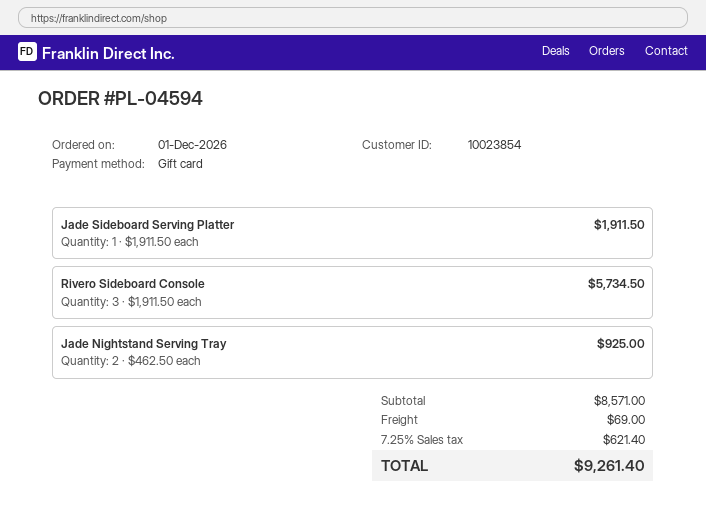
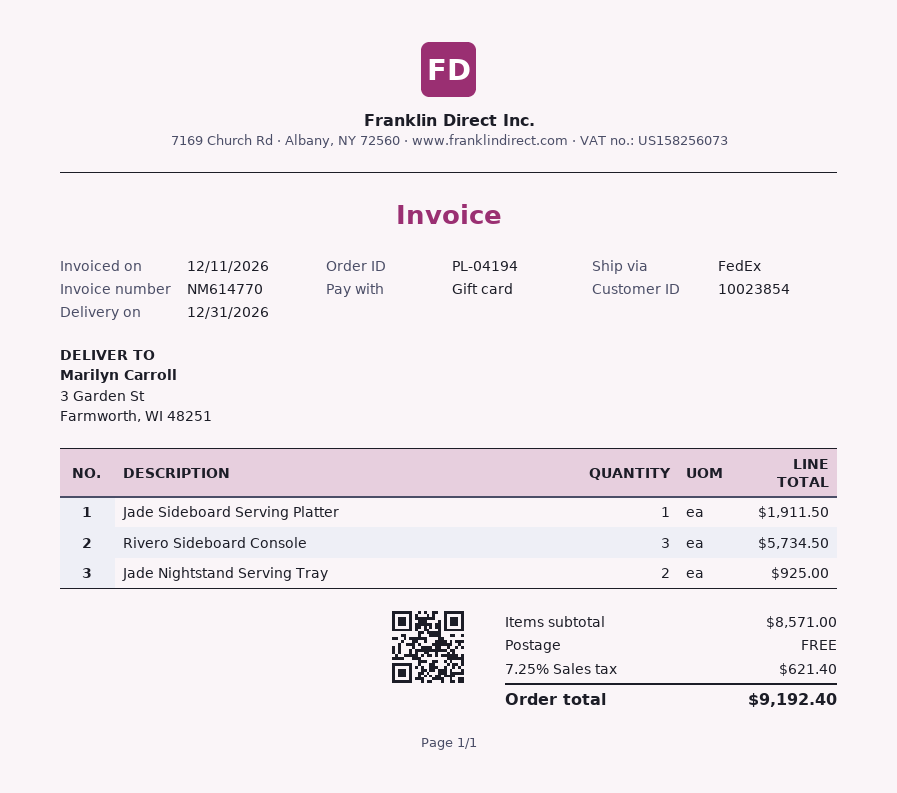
order number: PL-04594 -> PL-04194
shipping: 69.00 -> 0.00
total: 9261.40 -> 9192.40

